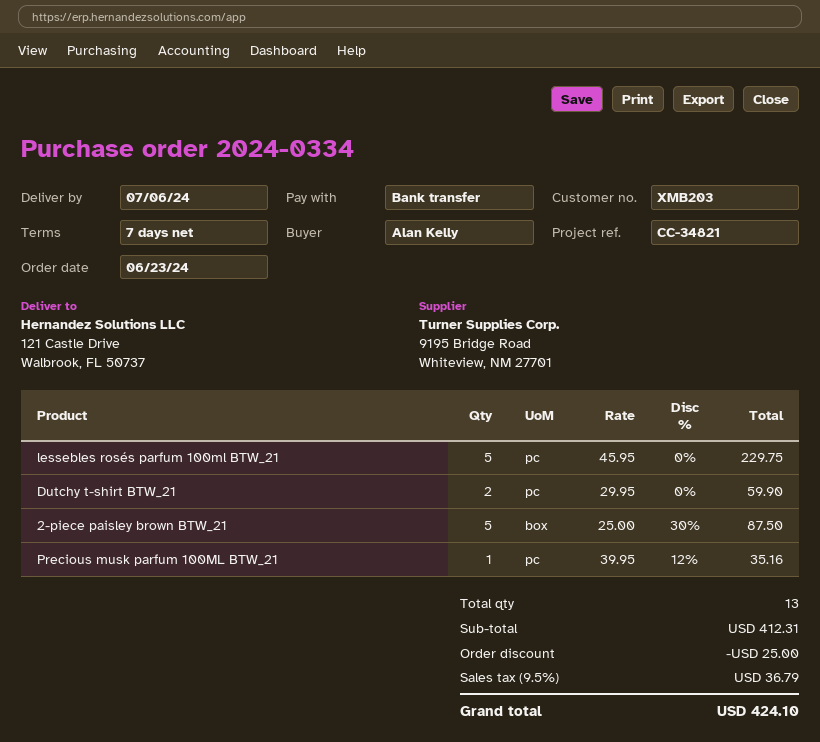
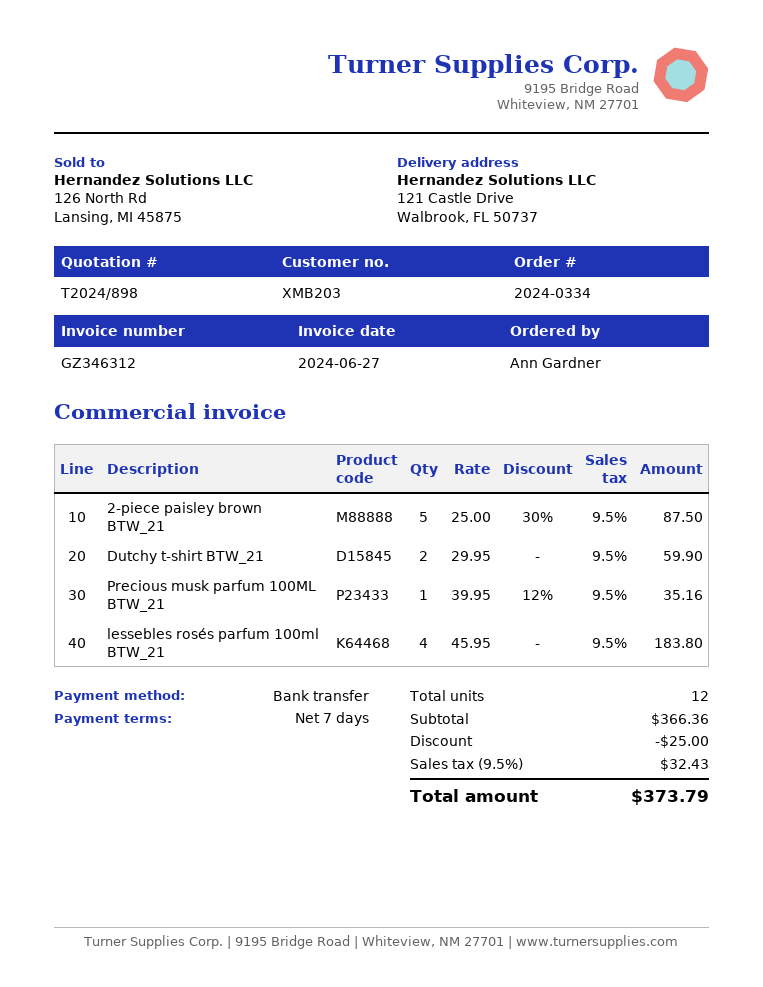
ordered by: Alan Kelly -> Ann Gardner
lessebles rosés parfum 100ml BTW_21: 5 x 45.95 = 229.75 -> 4 x 45.95 = 183.80
total quantity: 13 -> 12
subtotal: 412.31 -> 366.36
tax: 9.5% = 36.79 -> 9.5% = 32.43
total: 424.10 -> 373.79

